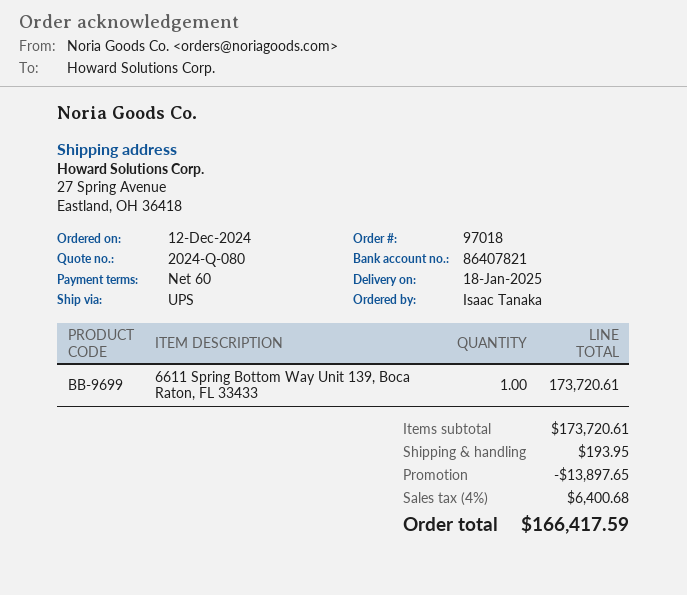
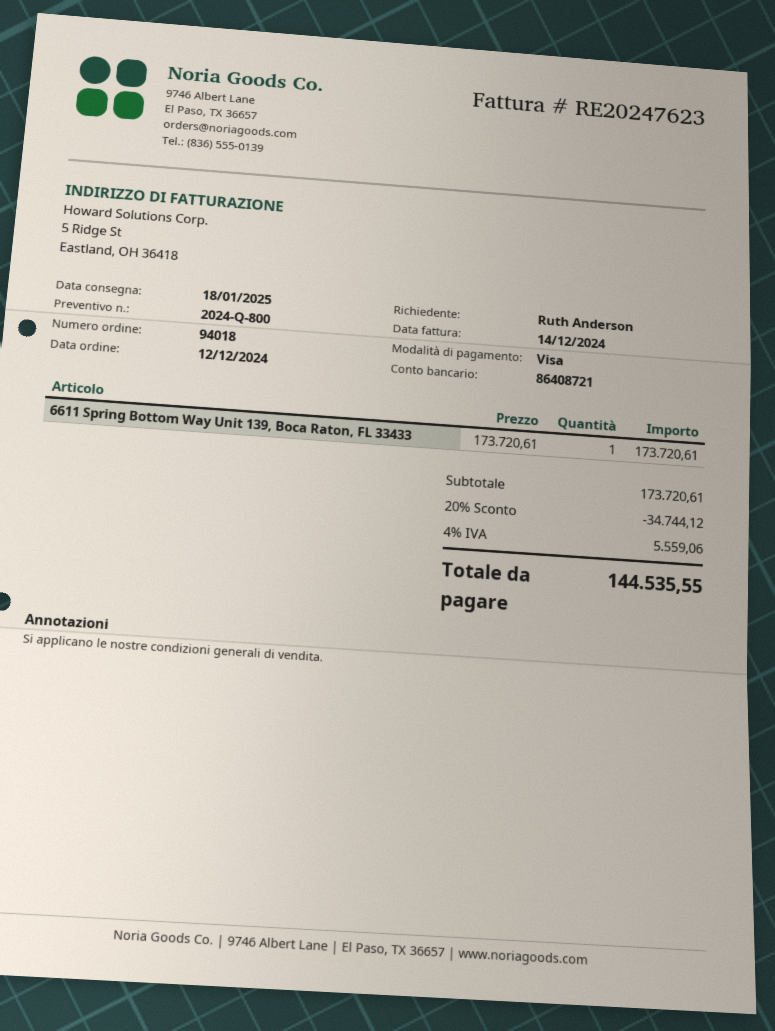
quote number: 2024-Q-080 -> 2024-Q-800
order number: 97018 -> 94018
ordered by: Isaac Tanaka -> Ruth Anderson
bank account: 86407821 -> 86408721
discount: 13897.65 -> 34744.12
shipping: 193.95 -> none
tax: 4% = 6400.68 -> 4% = 5559.06
total: 166417.59 -> 144535.55

